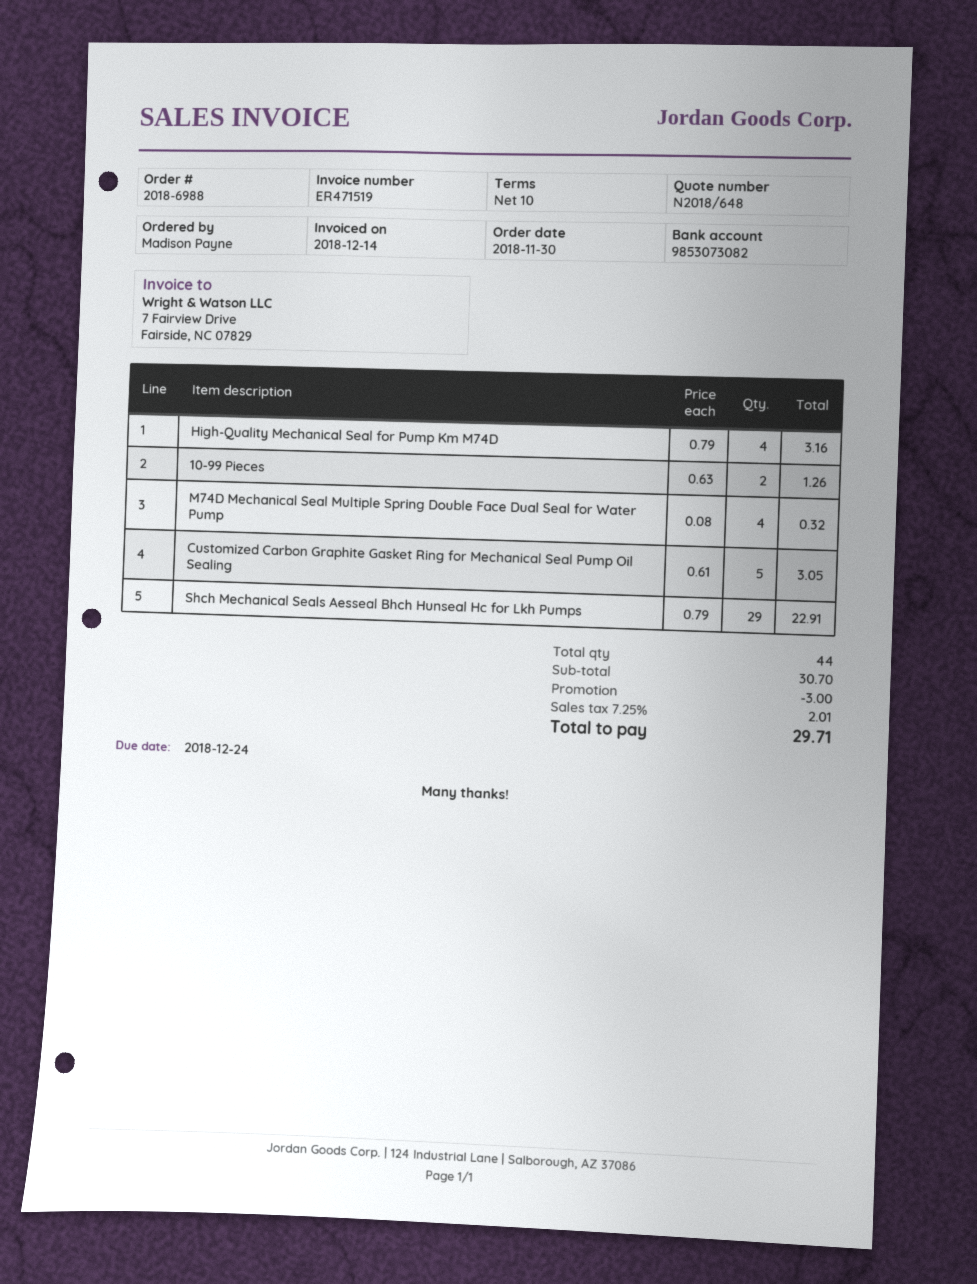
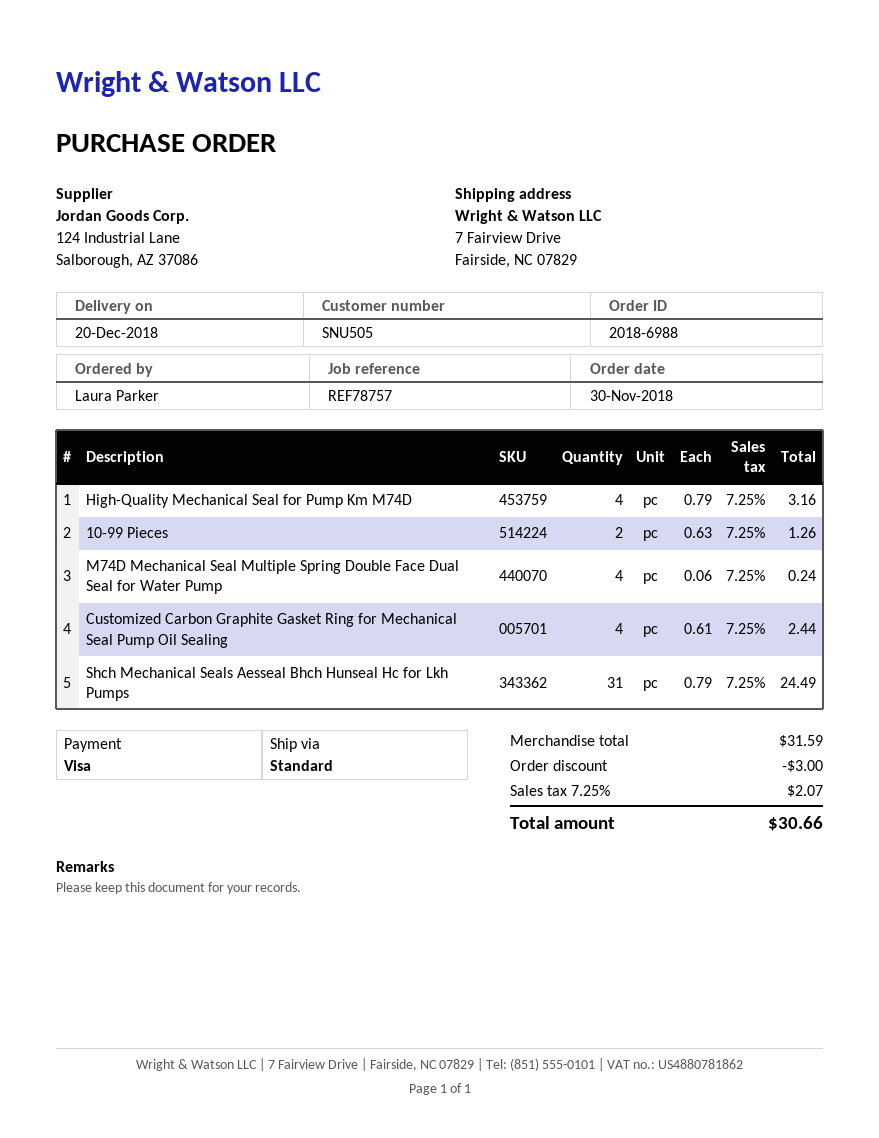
ordered by: Madison Payne -> Laura Parker
M74D Mechanical Seal Multiple Spring Double Face Dual Seal for Water Pump: 4 x 0.08 = 0.32 -> 4 x 0.06 = 0.24
Customized Carbon Graphite Gasket Ring for Mechanical Seal Pump Oil Sealing: 5 x 0.61 = 3.05 -> 4 x 0.61 = 2.44
Shch Mechanical Seals Aesseal Bhch Hunseal Hc for Lkh Pumps: 29 x 0.79 = 22.91 -> 31 x 0.79 = 24.49
subtotal: 30.70 -> 31.59
tax: 7.25% = 2.01 -> 7.25% = 2.07
total: 29.71 -> 30.66

